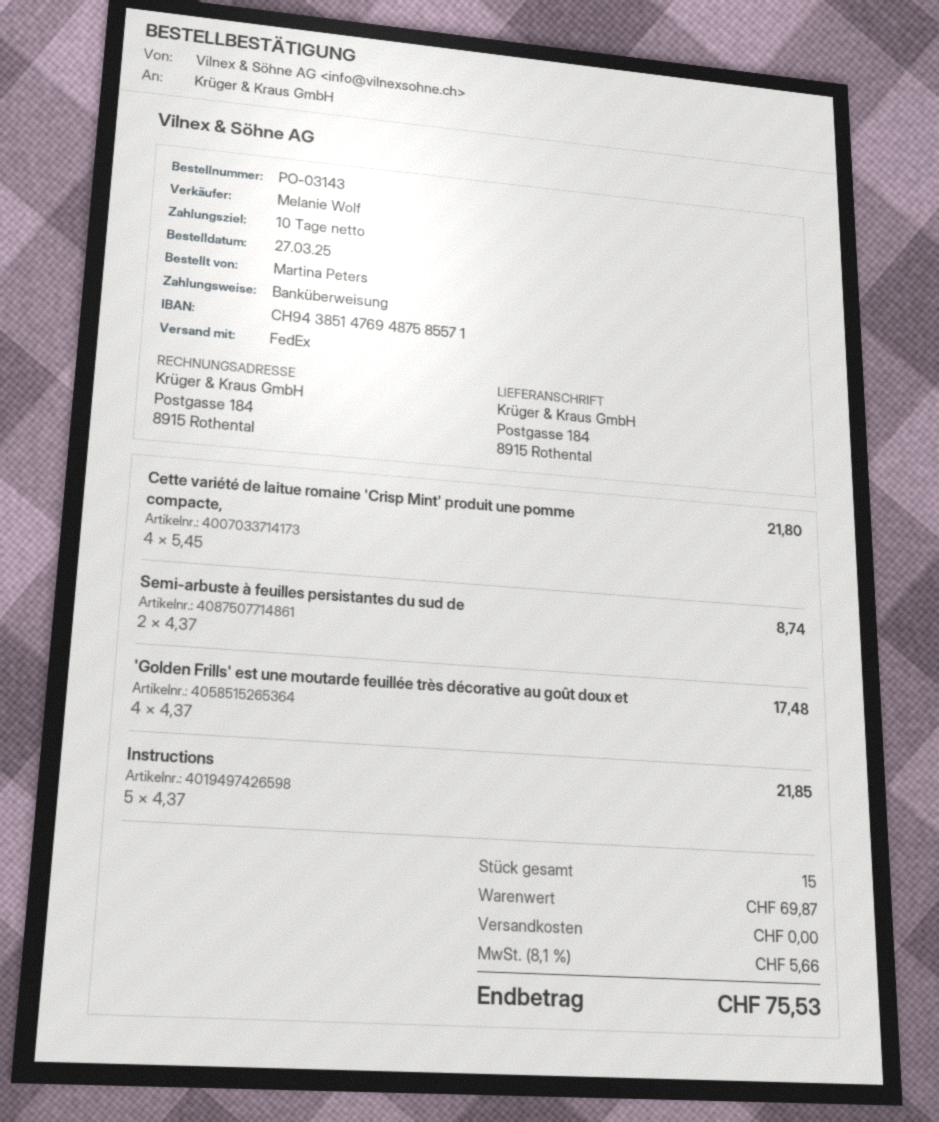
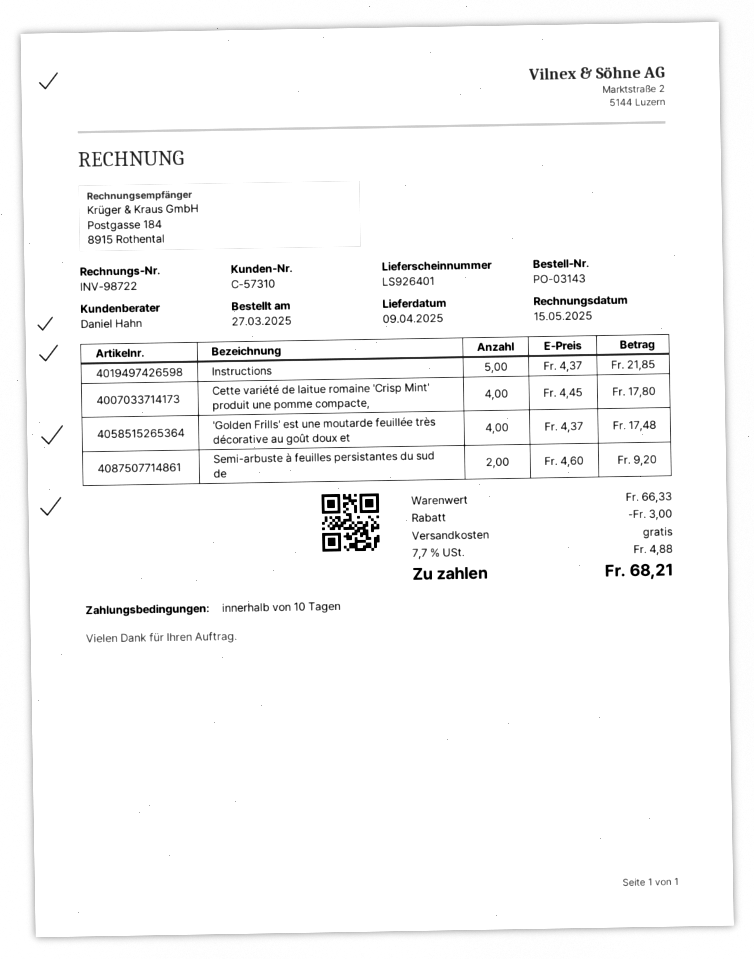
sales rep: Melanie Wolf -> Daniel Hahn
Cette variété de laitue romaine 'Crisp Mint' produit une pomme compacte,: 4 x 5.45 = 21.80 -> 4 x 4.45 = 17.80
Semi-arbuste à feuilles persistantes du sud de: 2 x 4.37 = 8.74 -> 2 x 4.60 = 9.20
subtotal: 69.87 -> 66.33
discount: none -> 3.00
tax: 8.1% = 5.66 -> 7.7% = 4.88
total: 75.53 -> 68.21

